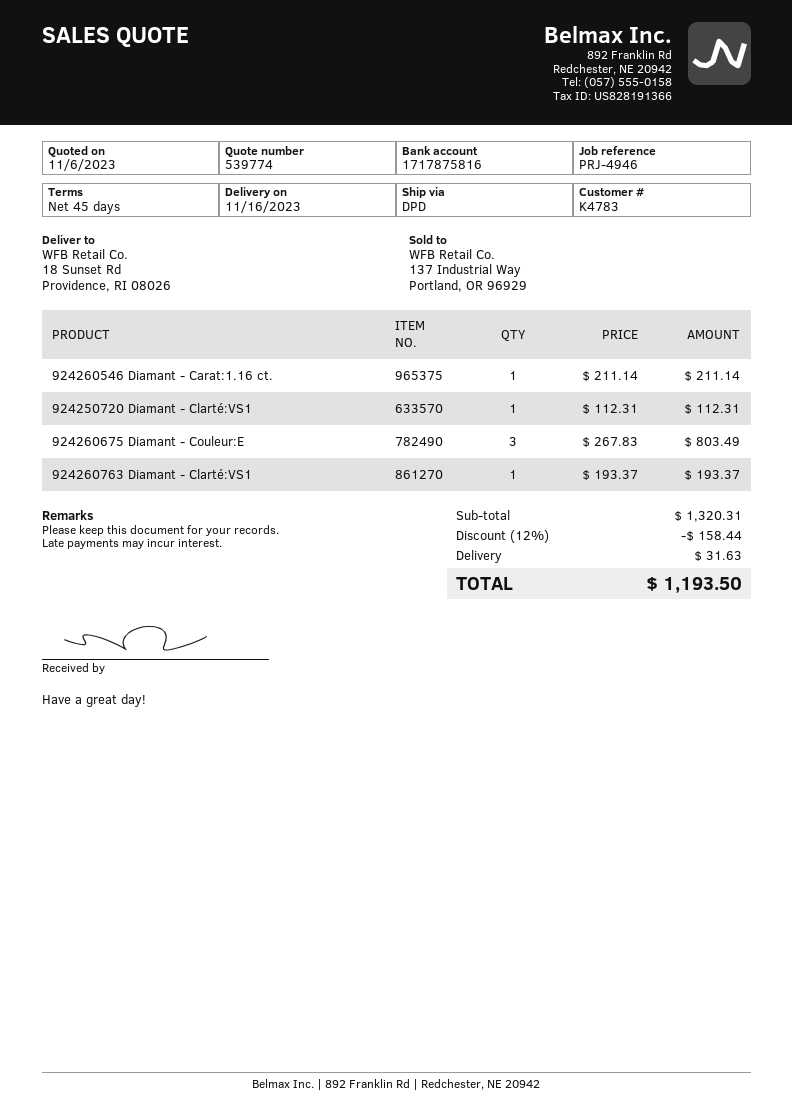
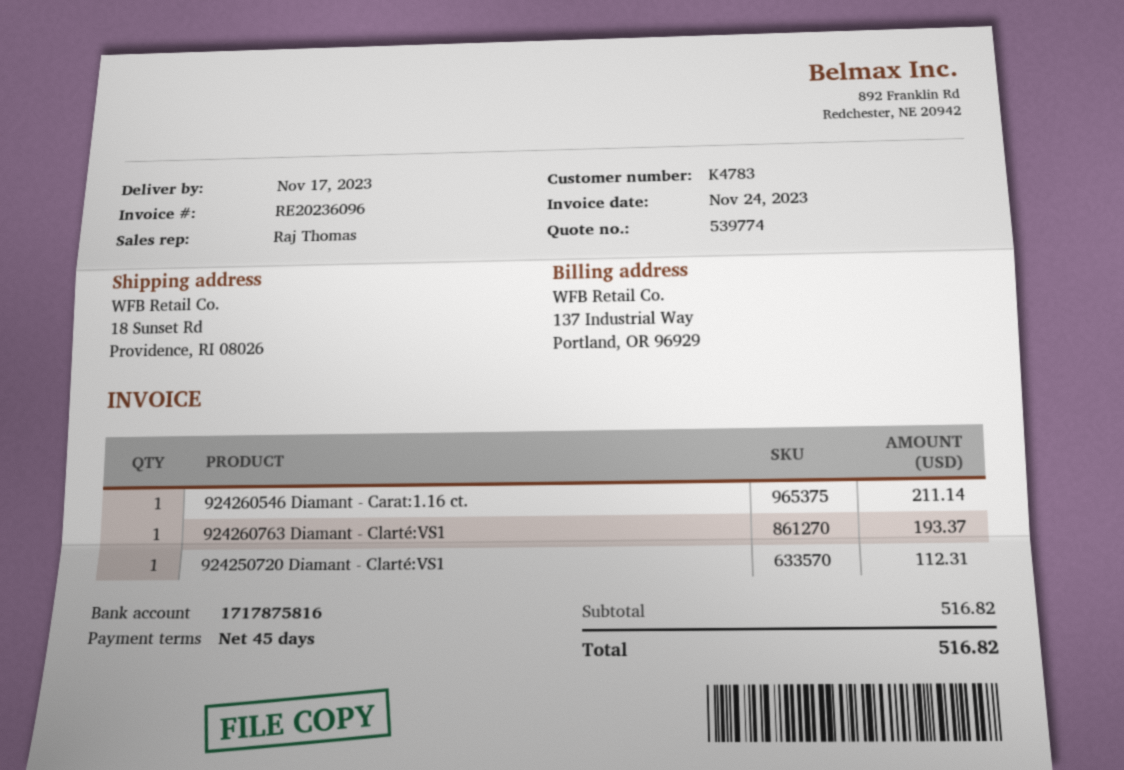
delivery date: 2023-11-16 -> 2023-11-17
924260675 Diamant - Couleur:E: 3 for 803.49 -> none
subtotal: 1320.31 -> 516.82
discount: 12% = 158.44 -> none
shipping: 31.63 -> none
total: 1193.50 -> 516.82

